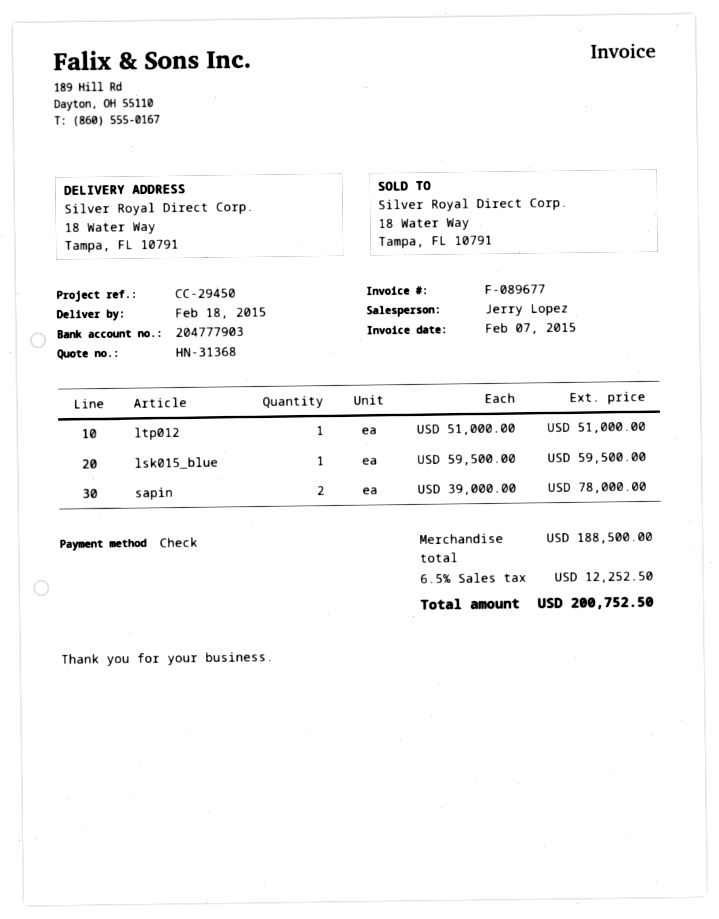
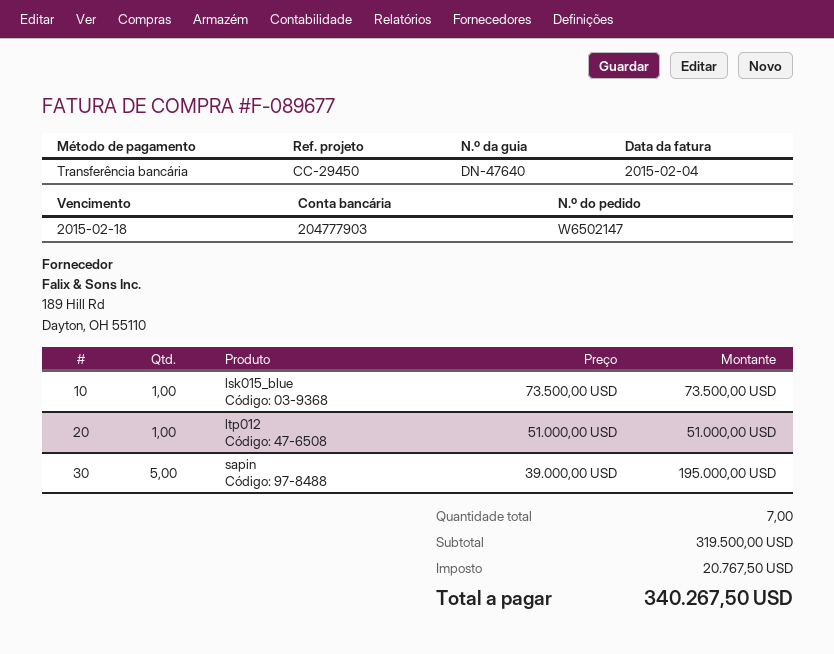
invoice date: 2015-02-07 -> 2015-02-04
payment method: cheque -> bank transfer
lsk015_blue: 1 x 59500.00 = 59500.00 -> 1 x 73500.00 = 73500.00
sapin: 2 x 39000.00 = 78000.00 -> 5 x 39000.00 = 195000.00
subtotal: 188500.00 -> 319500.00
tax: 12252.50 -> 20767.50
total: 200752.50 -> 340267.50

